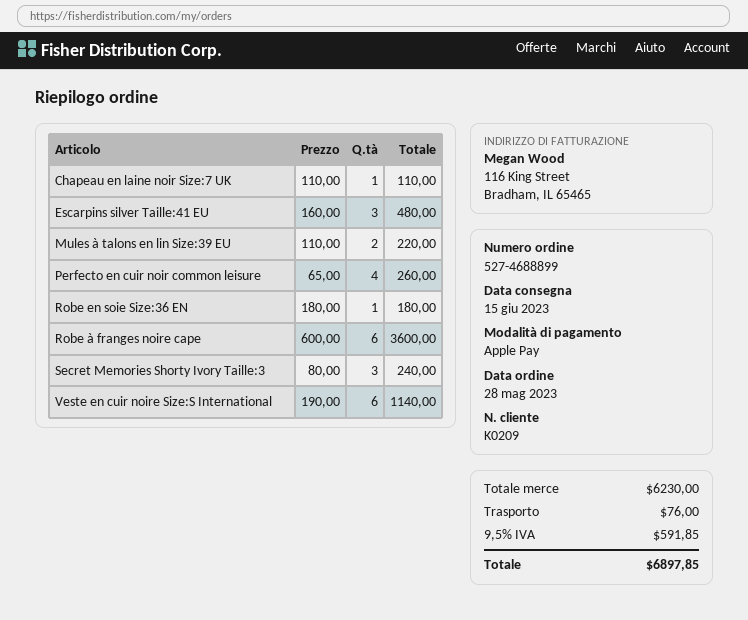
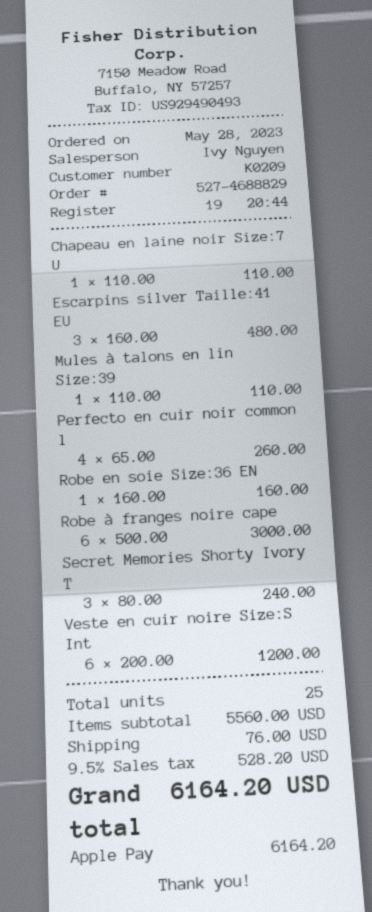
order number: 527-4688899 -> 527-4688829
Mules à talons en lin Size:39 EU: 2 x 110.00 = 220.00 -> 1 x 110.00 = 110.00
Robe en soie Size:36 EN: 1 x 180.00 = 180.00 -> 1 x 160.00 = 160.00
Robe à franges noire cape: 6 x 600.00 = 3600.00 -> 6 x 500.00 = 3000.00
Veste en cuir noire Size:S International: 6 x 190.00 = 1140.00 -> 6 x 200.00 = 1200.00
subtotal: 6230.00 -> 5560.00
tax: 9.5% = 591.85 -> 9.5% = 528.20
total: 6897.85 -> 6164.20

